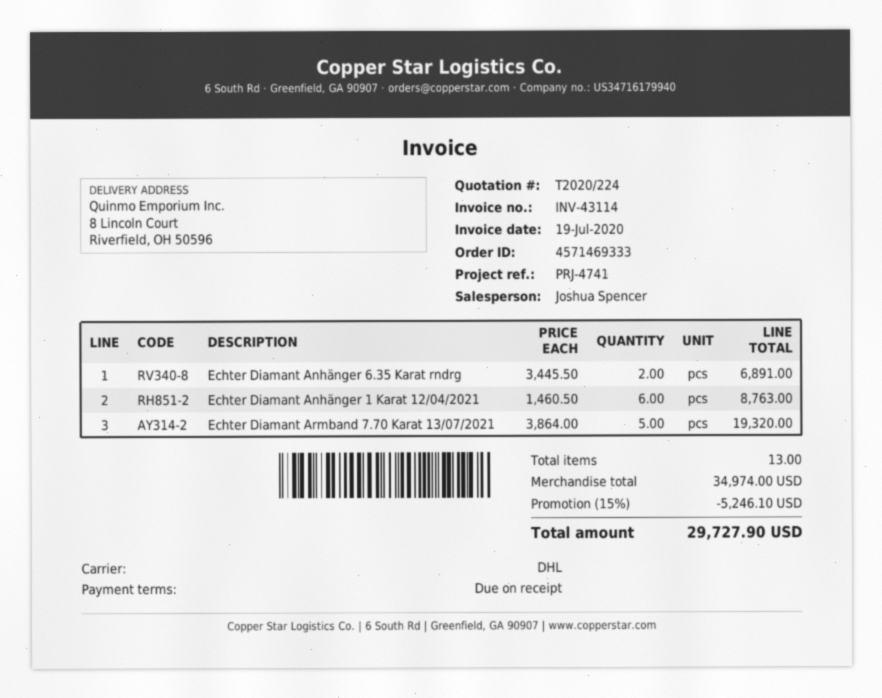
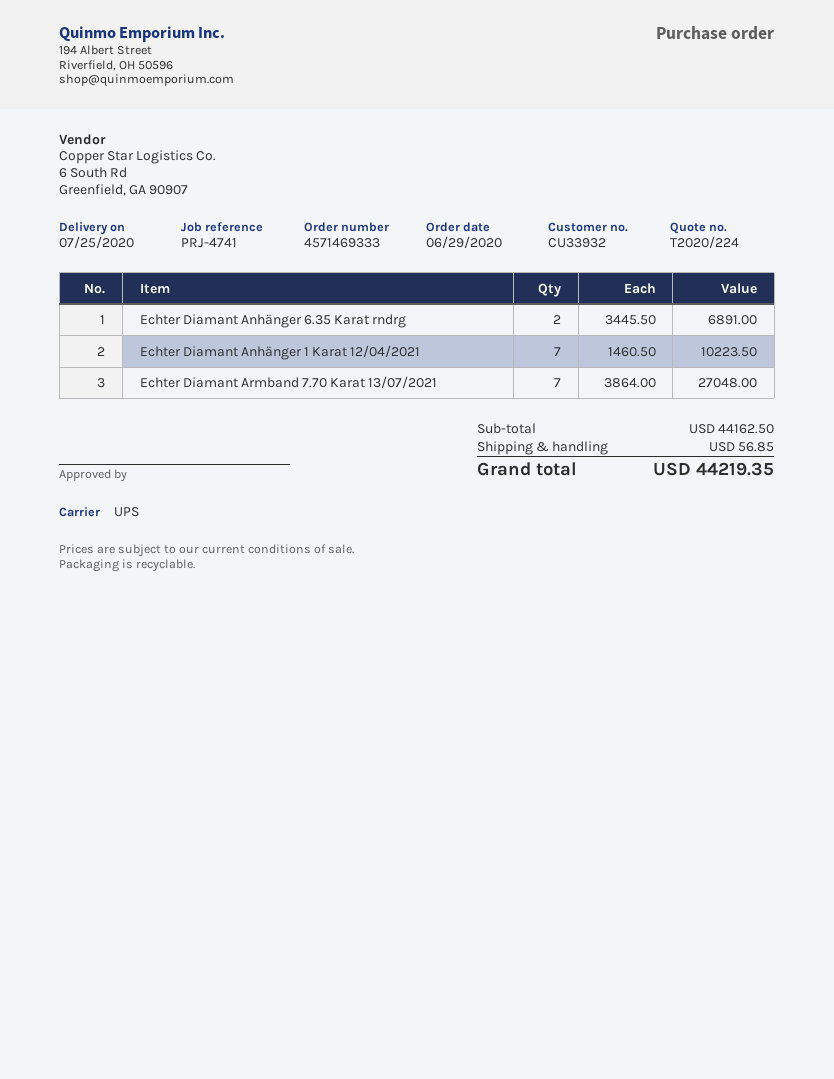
shipping method: DHL -> UPS
Echter Diamant Anhänger 1 Karat 12/04/2021: 6 x 1460.50 = 8763.00 -> 7 x 1460.50 = 10223.50
Echter Diamant Armband 7.70 Karat 13/07/2021: 5 x 3864.00 = 19320.00 -> 7 x 3864.00 = 27048.00
subtotal: 34974.00 -> 44162.50
discount: 15% = 5246.10 -> none
shipping: none -> 56.85
total: 29727.90 -> 44219.35

